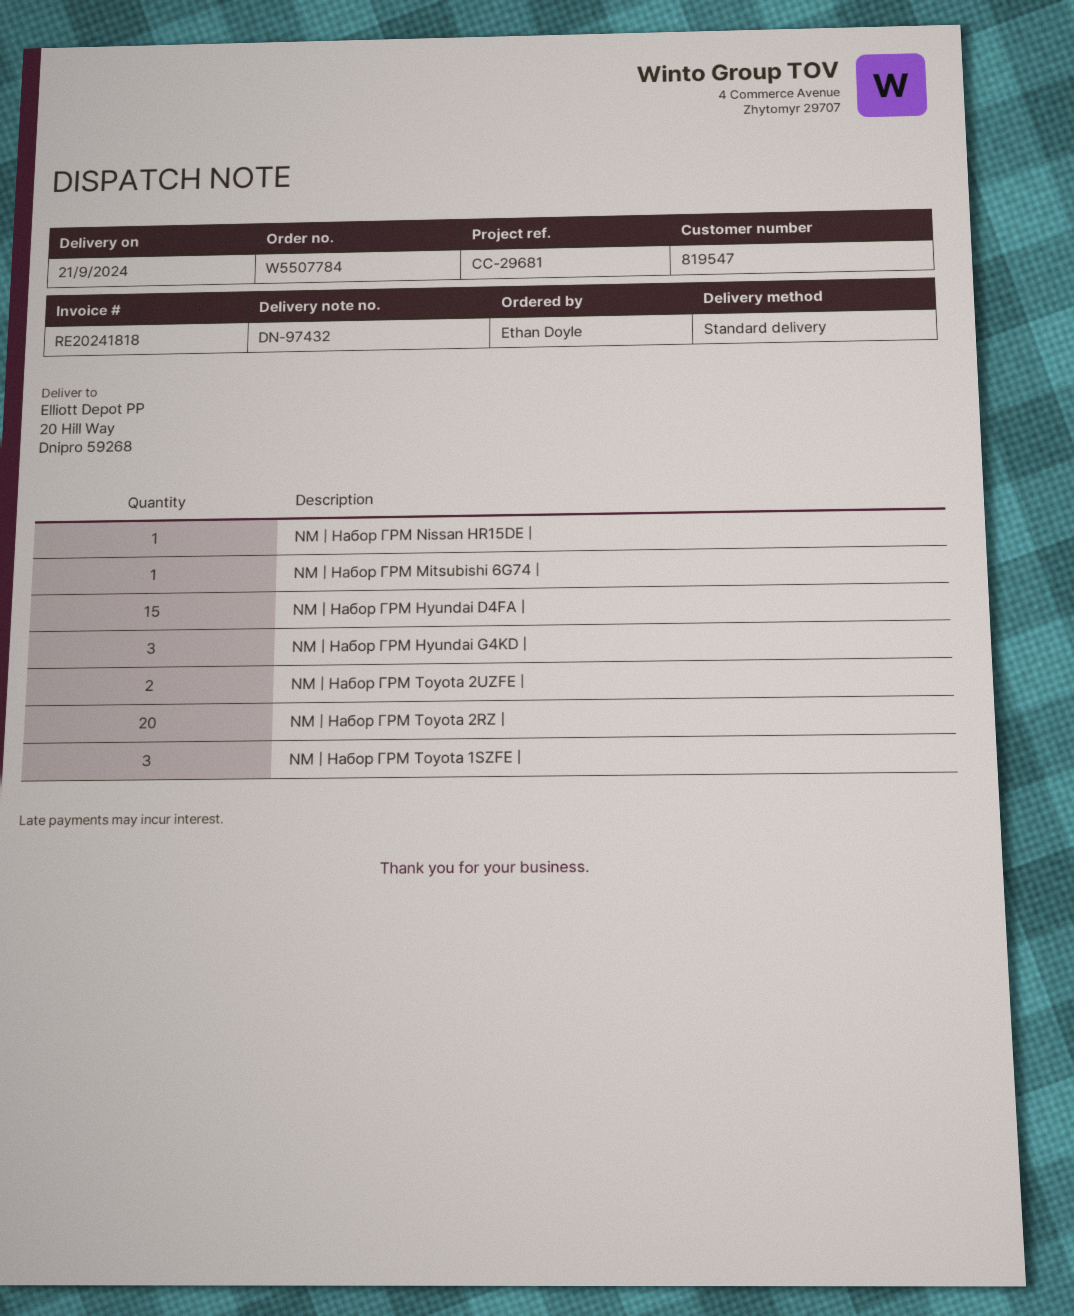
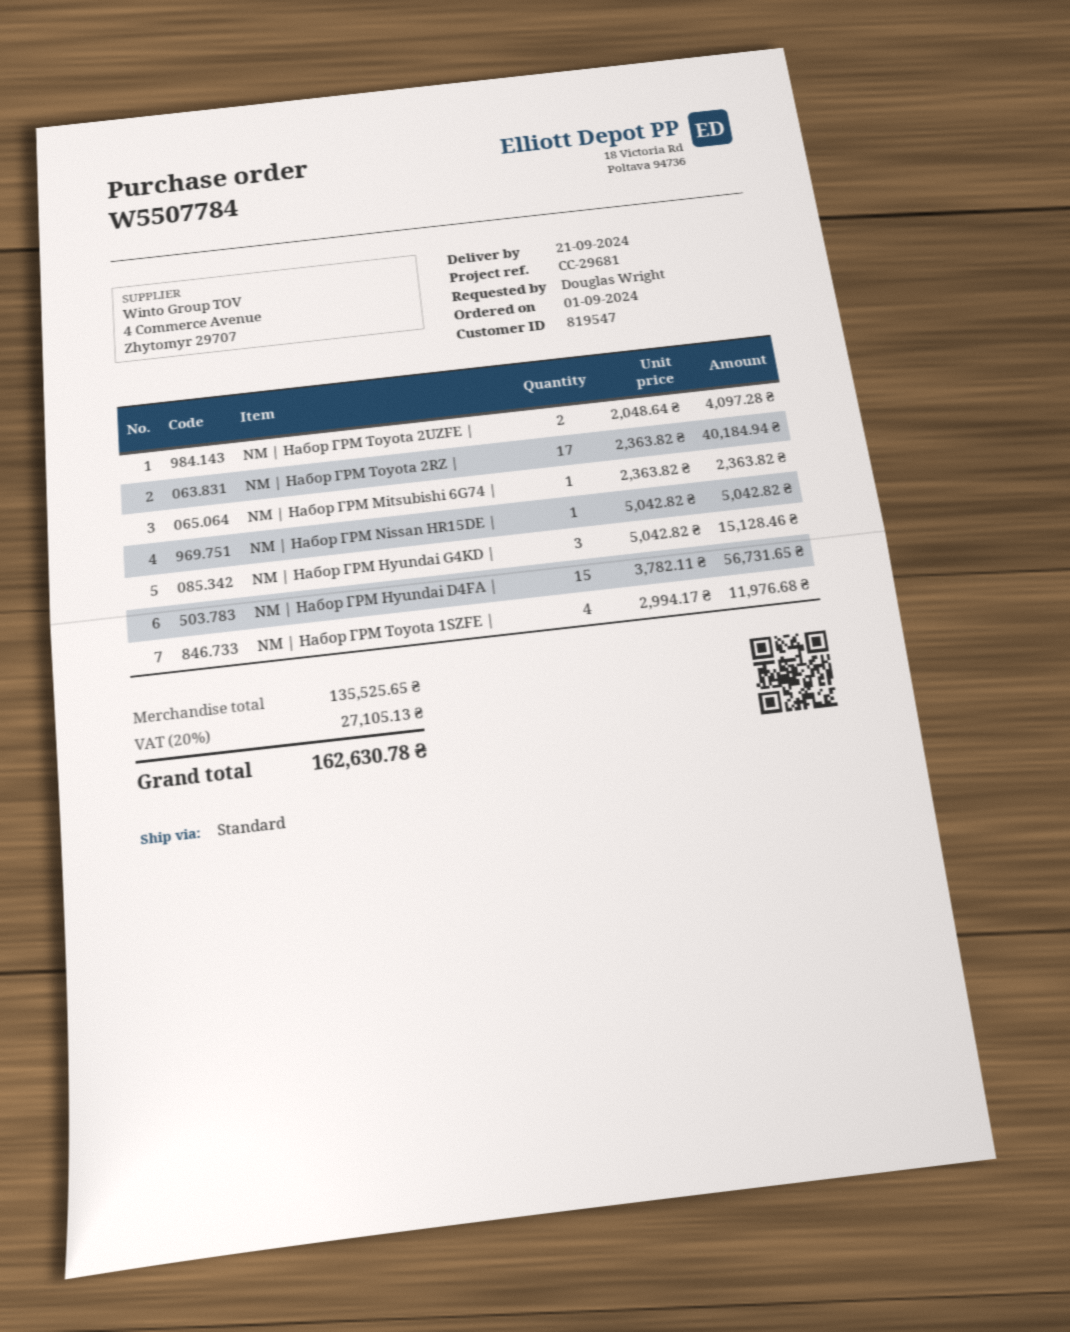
ordered by: Ethan Doyle -> Douglas Wright
NM | Набор ГРМ Toyota 2RZ |: 20 -> 17
NM | Набор ГРМ Toyota 1SZFE |: 3 -> 4

